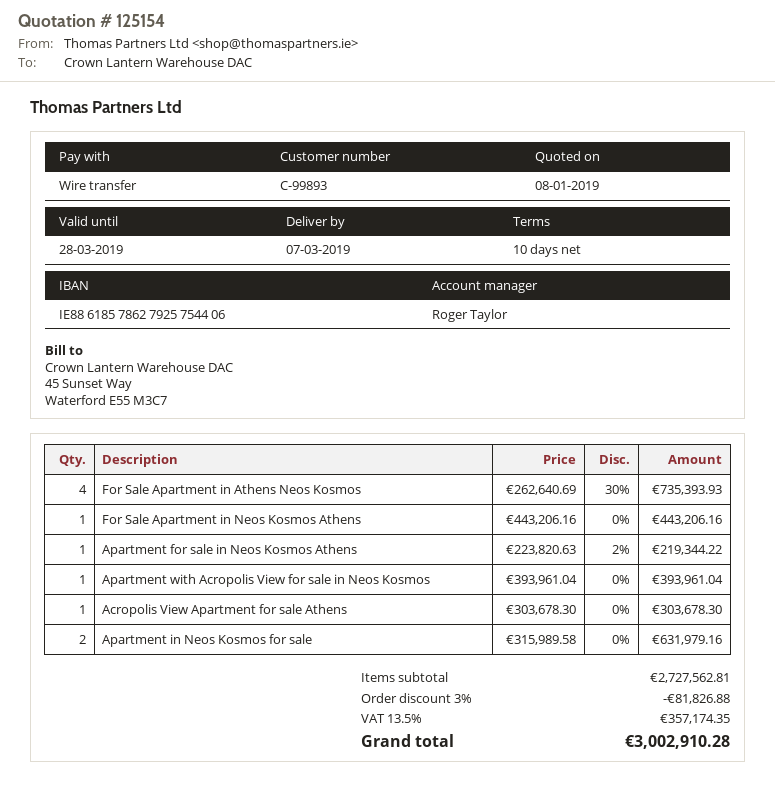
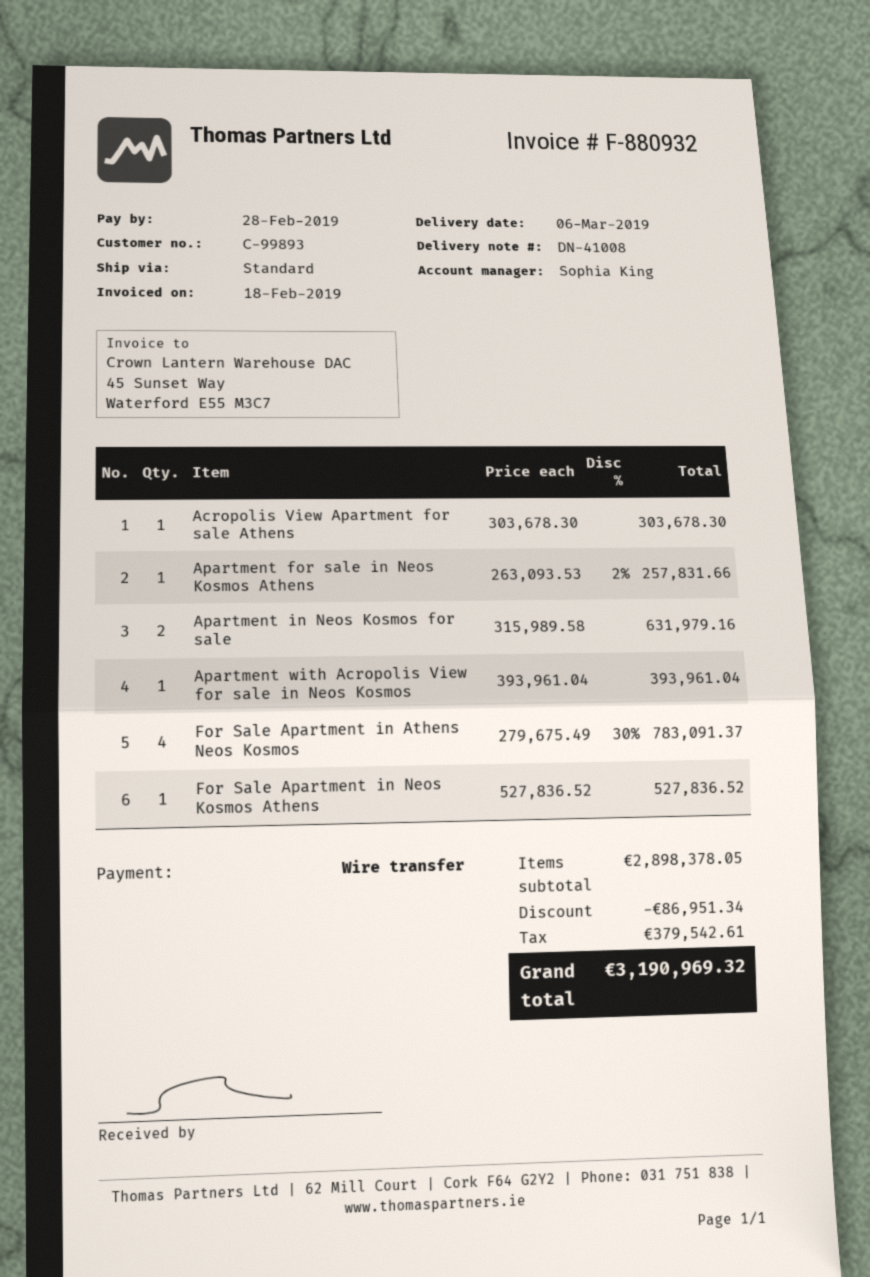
delivery date: 2019-03-07 -> 2019-03-06
sales rep: Roger Taylor -> Sophia King
For Sale Apartment in Athens Neos Kosmos: 4 x 262640.69 - 30% = 735393.93 -> 4 x 279675.49 - 30% = 783091.37
For Sale Apartment in Neos Kosmos Athens: 1 x 443206.16 = 443206.16 -> 1 x 527836.52 = 527836.52
Apartment for sale in Neos Kosmos Athens: 1 x 223820.63 - 2% = 219344.22 -> 1 x 263093.53 - 2% = 257831.66
subtotal: 2727562.81 -> 2898378.05
discount: 81826.88 -> 86951.34
tax: 357174.35 -> 379542.61
total: 3002910.28 -> 3190969.32

